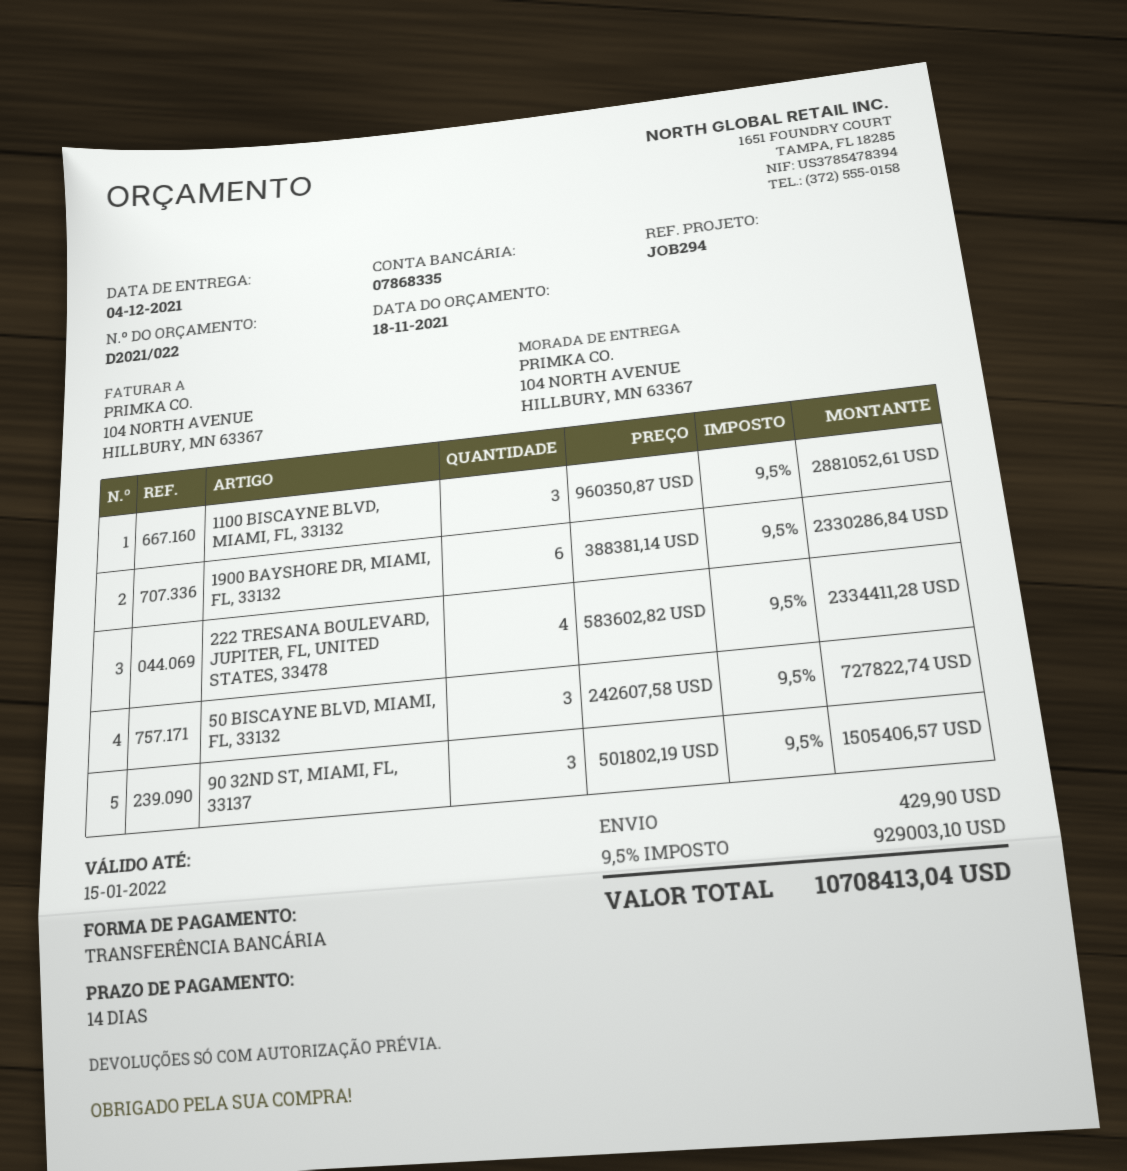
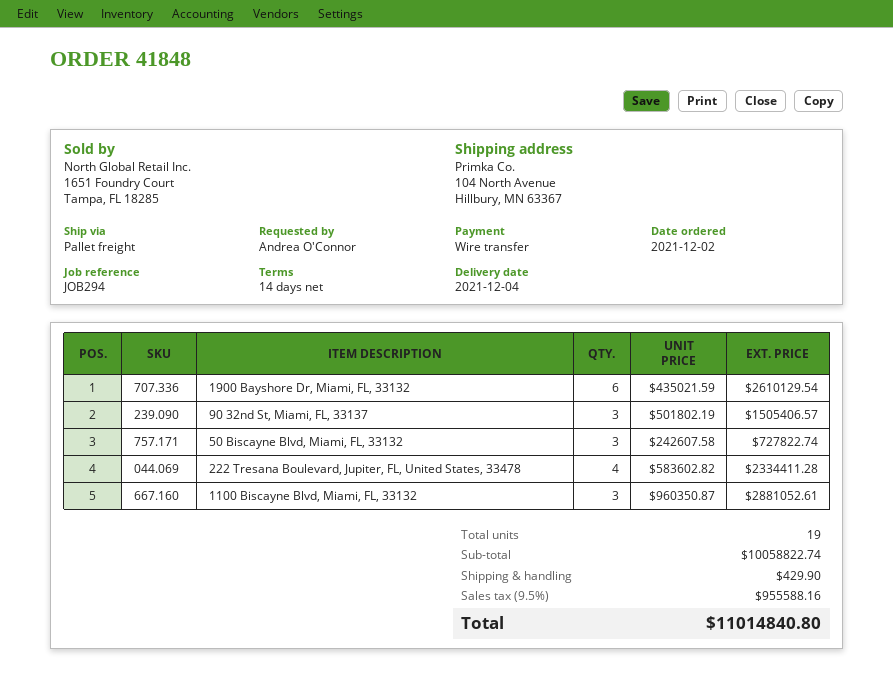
1900 BAYSHORE DR, MIAMI, FL, 33132: 6 x 388381.14 = 2330286.84 -> 6 x 435021.59 = 2610129.54
tax: 9.5% = 929003.10 -> 9.5% = 955588.16
total: 10708413.04 -> 11014840.80

